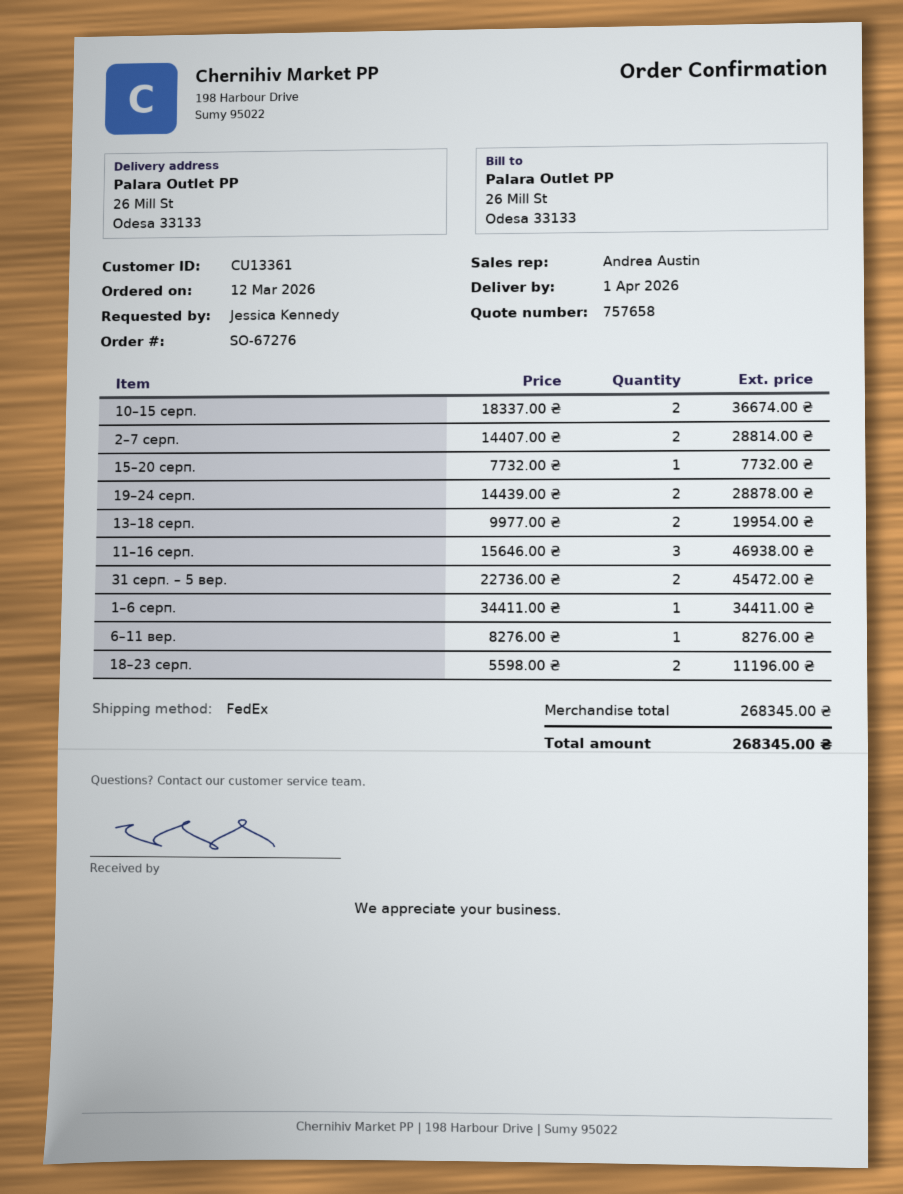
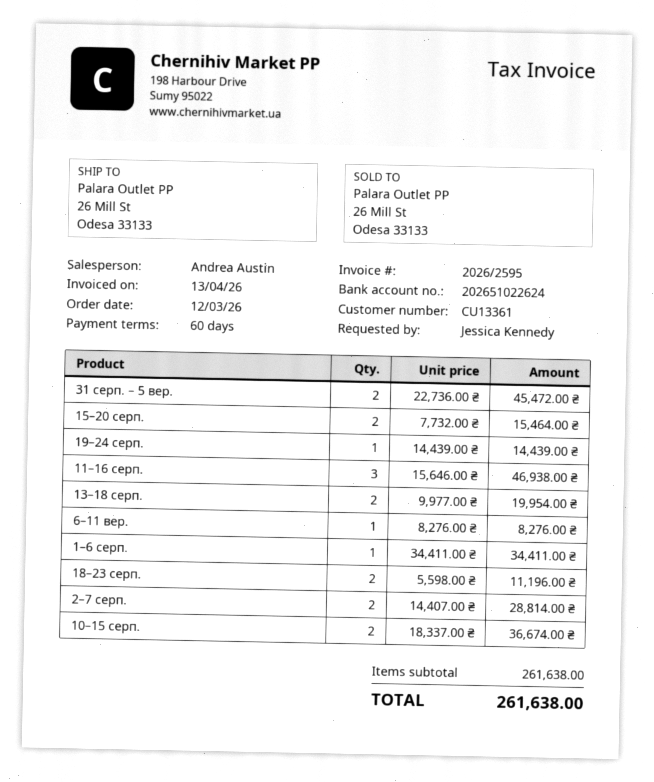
15–20 серп.: 1 x 7732.00 = 7732.00 -> 2 x 7732.00 = 15464.00
19–24 серп.: 2 x 14439.00 = 28878.00 -> 1 x 14439.00 = 14439.00
subtotal: 268345.00 -> 261638.00
total: 268345.00 -> 261638.00

